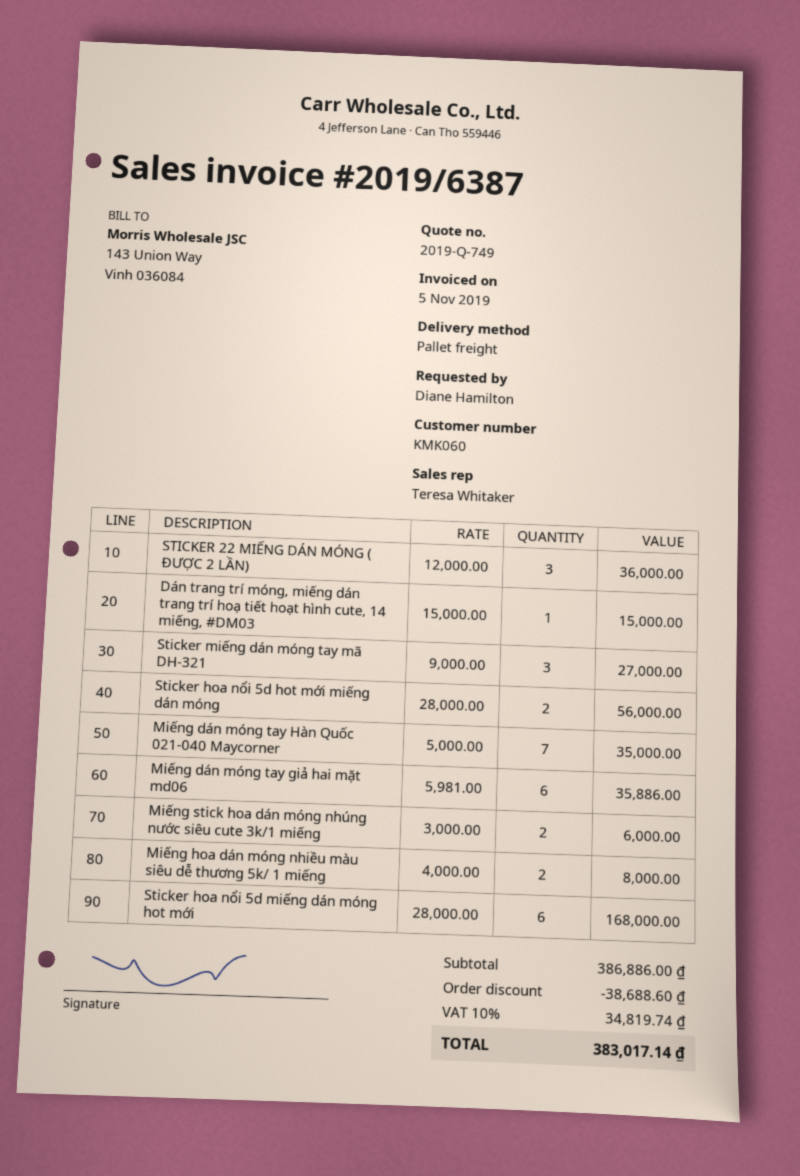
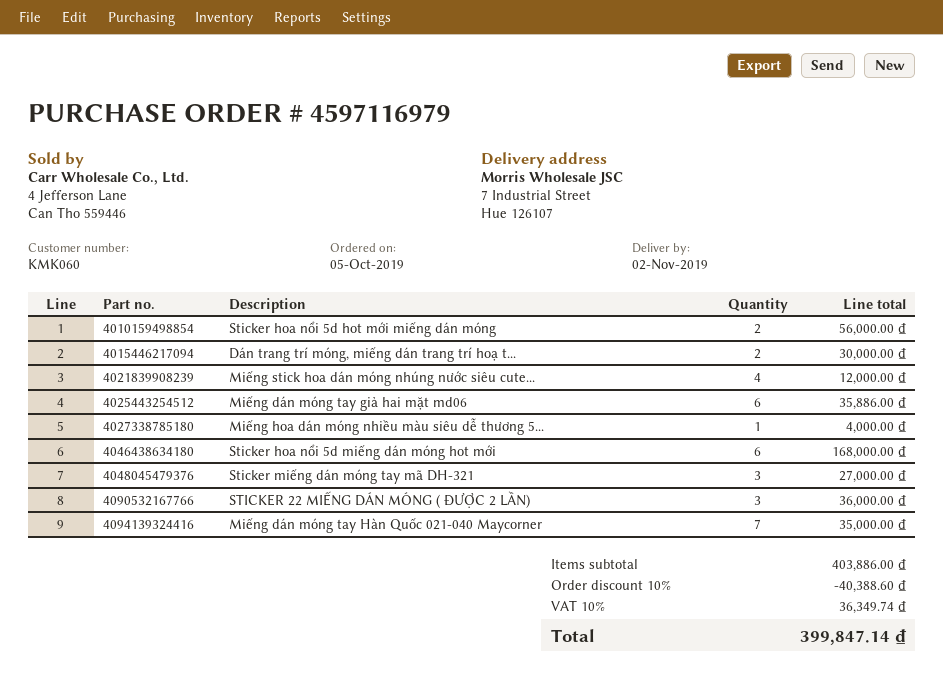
Dán trang trí móng, miếng dán trang trí hoạ tiết hoạt hình cute, 14 miếng, #DM03: 1 for 15000.00 -> 2 for 30000.00
Miếng stick hoa dán móng nhúng nước siêu cute 3k/1 miếng: 2 for 6000.00 -> 4 for 12000.00
Miếng hoa dán móng nhiều màu siêu dễ thương 5k/ 1 miếng: 2 for 8000.00 -> 1 for 4000.00
subtotal: 386886.00 -> 403886.00
discount: 38688.60 -> 40388.60
tax: 10% = 34819.74 -> 10% = 36349.74
total: 383017.14 -> 399847.14

